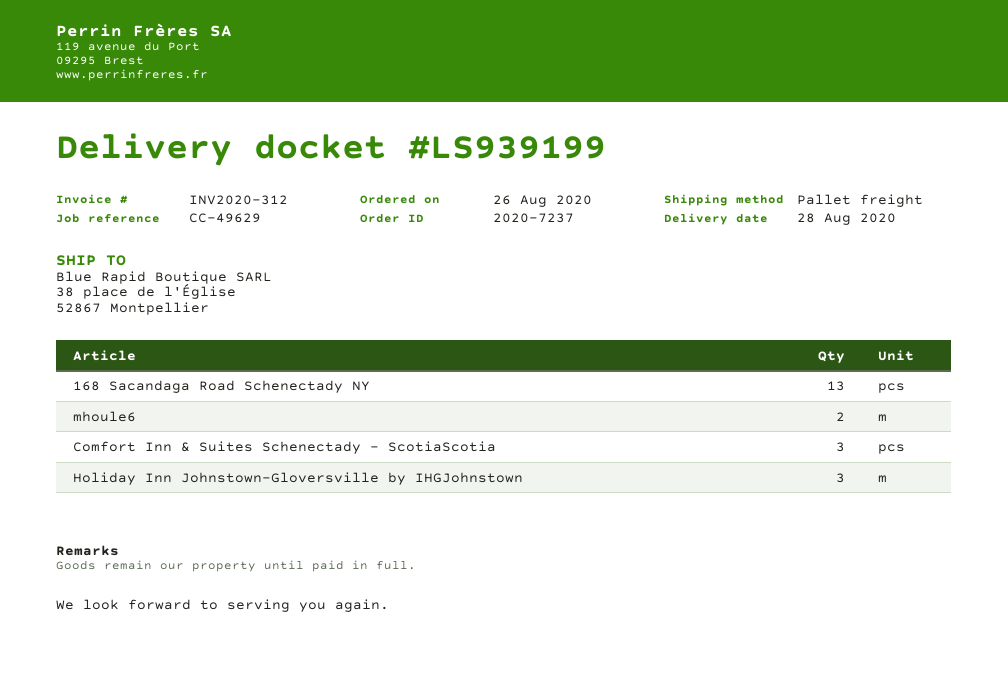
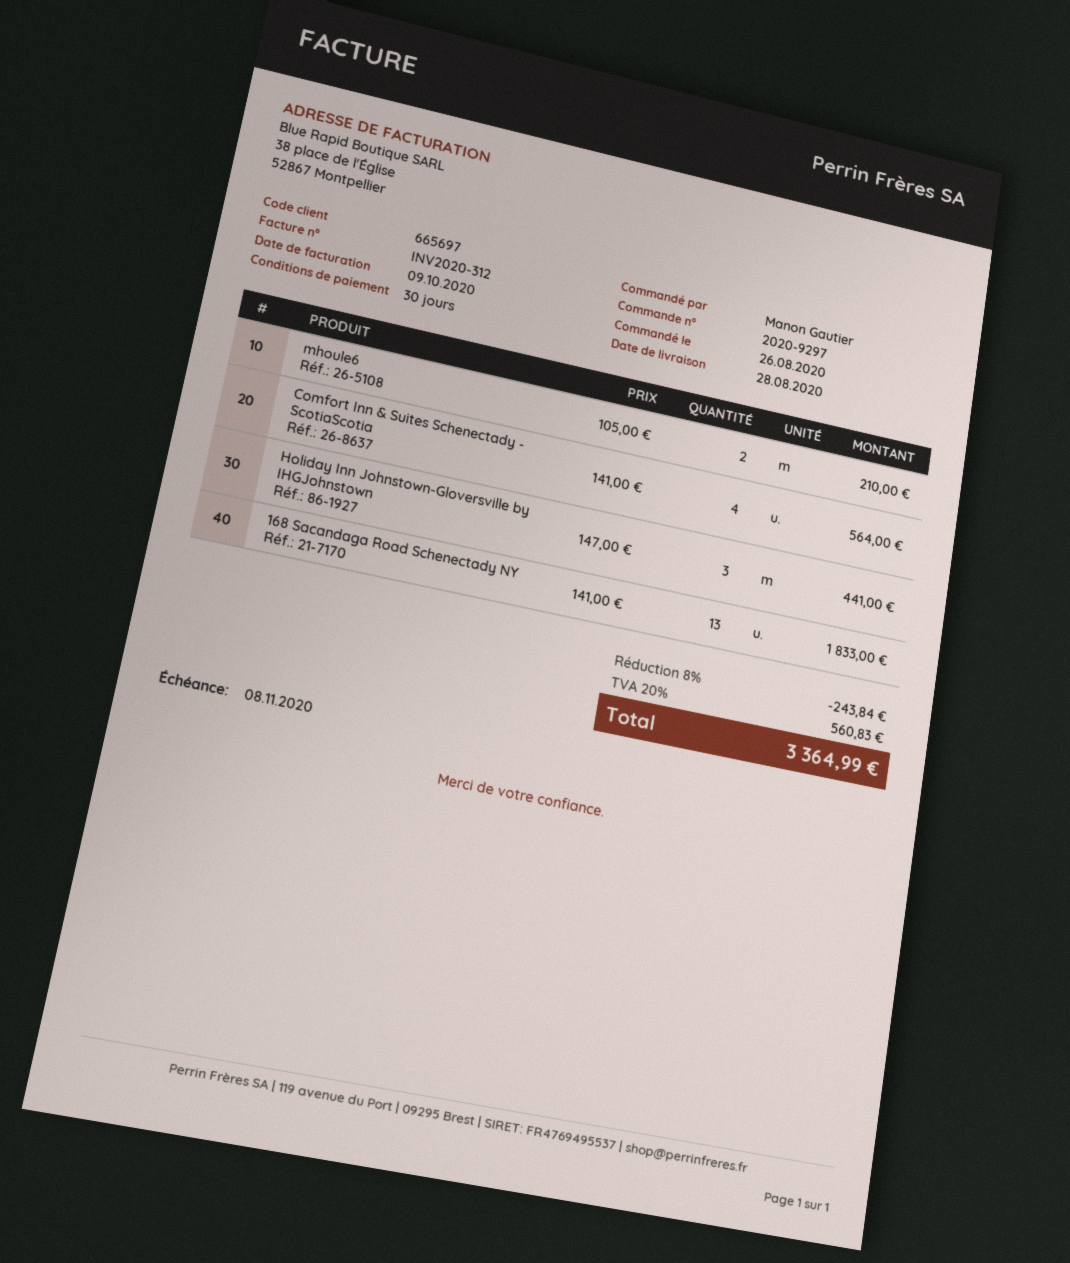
order number: 2020-7237 -> 2020-9297
Comfort Inn & Suites Schenectady - ScotiaScotia: 3 -> 4

